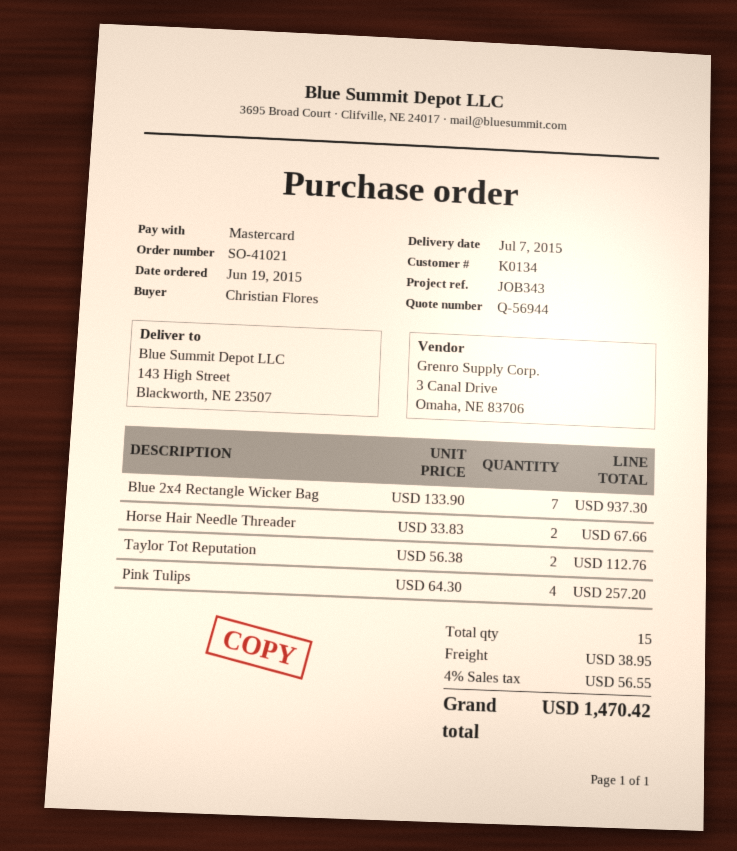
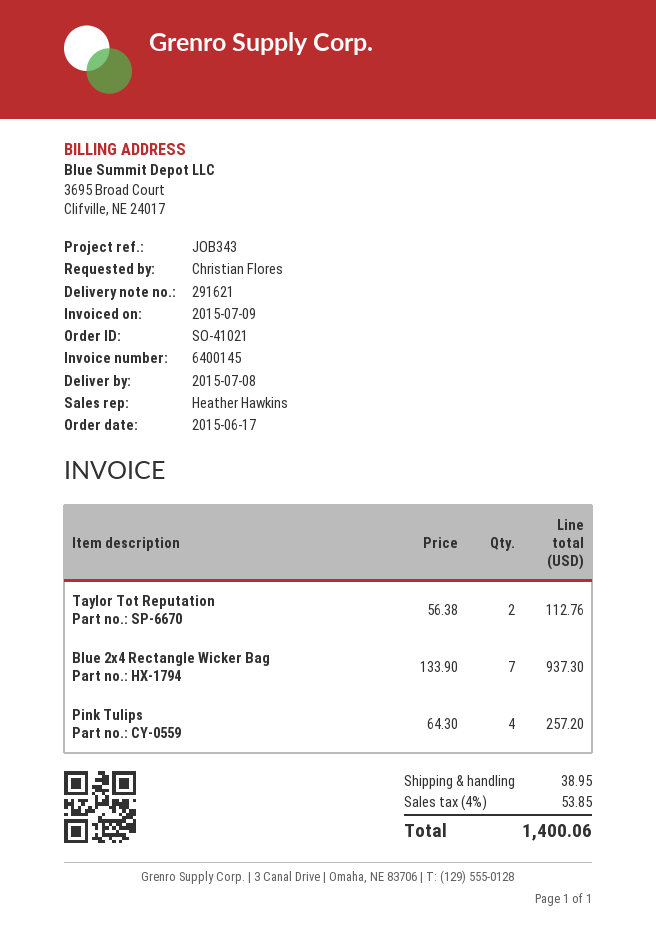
order date: 2015-06-19 -> 2015-06-17
delivery date: 2015-07-07 -> 2015-07-08
Horse Hair Needle Threader: 2 x 33.83 = 67.66 -> none
tax: 4% = 56.55 -> 4% = 53.85
total: 1470.42 -> 1400.06

